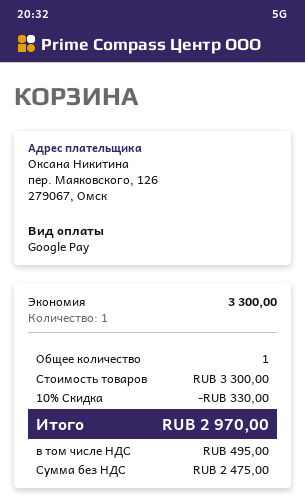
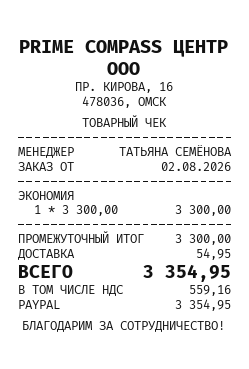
payment method: Google Pay -> PayPal
discount: 10% = 330.00 -> none
shipping: none -> 54.95
tax: 495.00 -> 559.16
total: 2970.00 -> 3354.95

